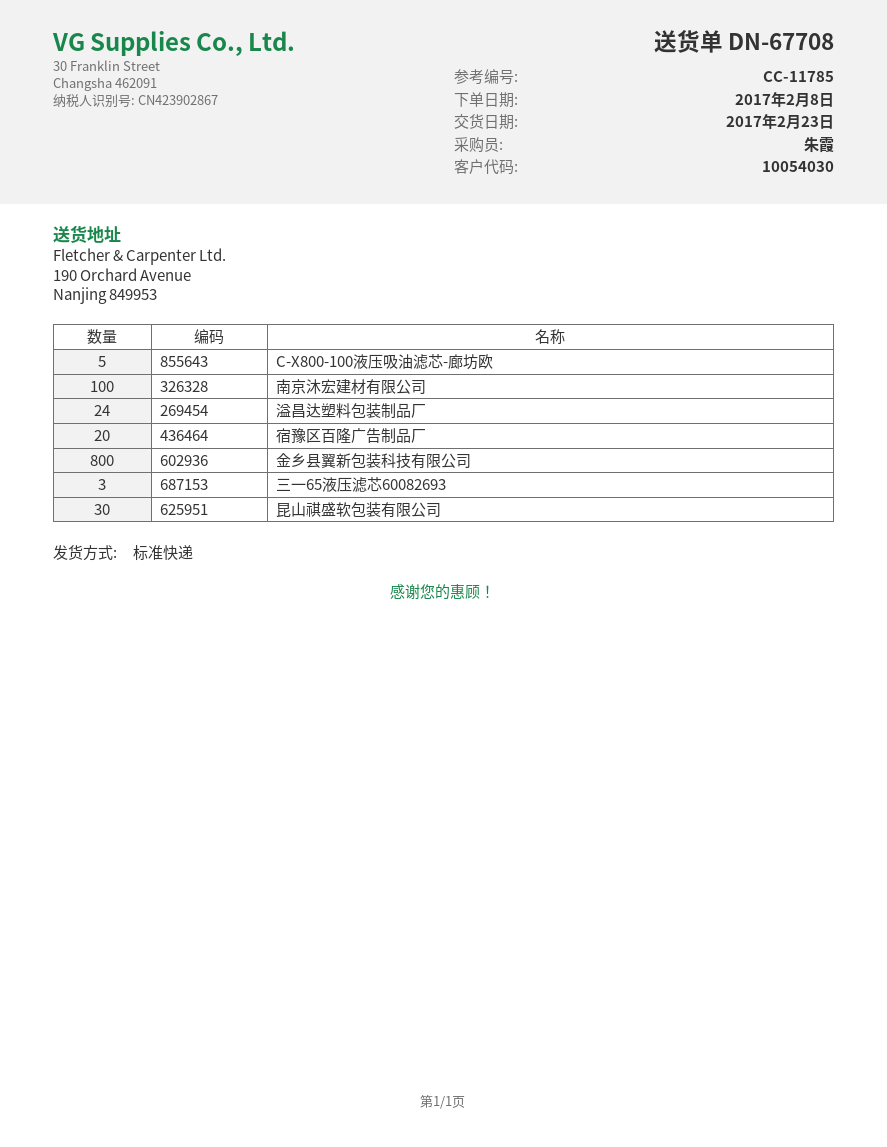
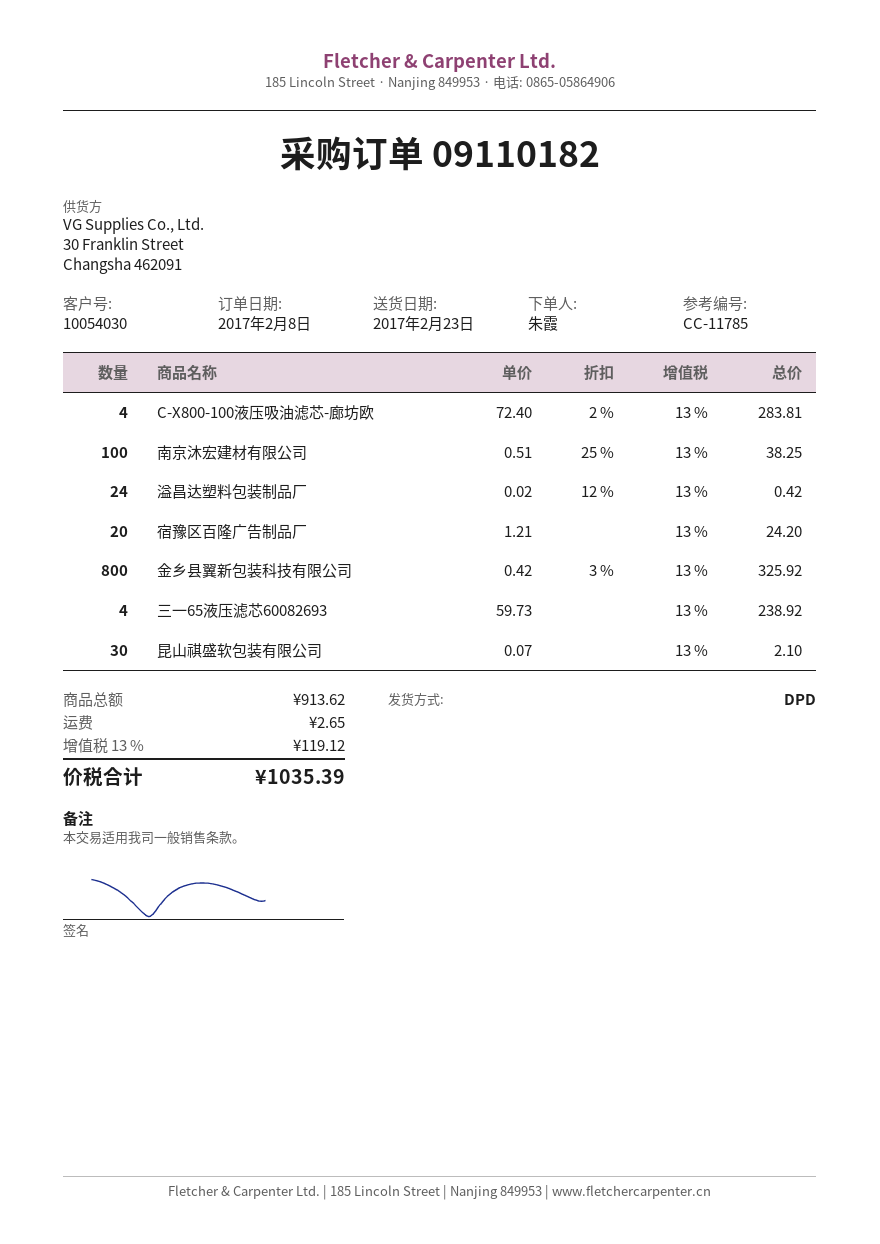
shipping method: standard -> DPD
C-X800-100液压吸油滤芯-廊坊欧: 5 -> 4
三一65液压滤芯60082693: 3 -> 4

